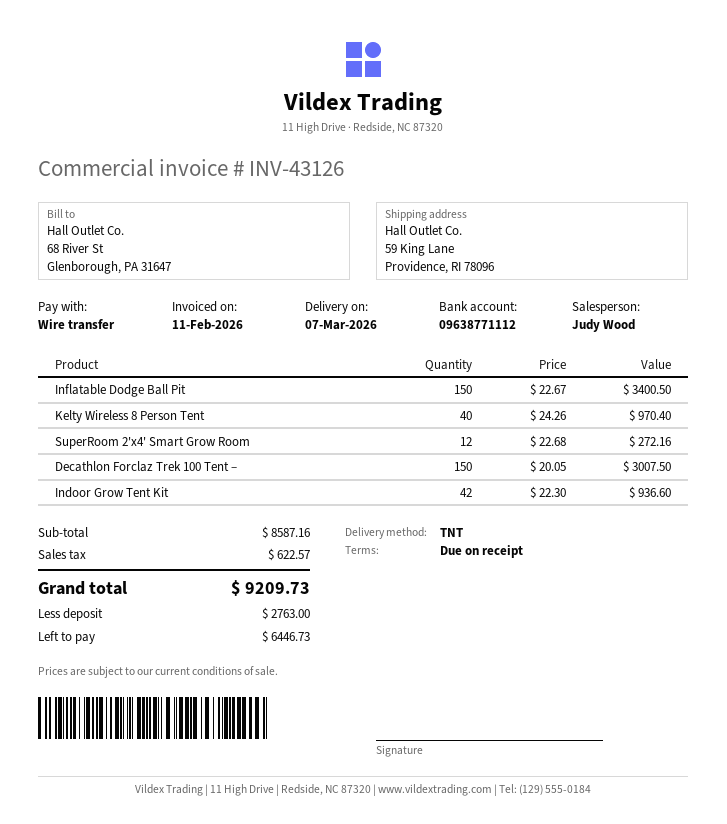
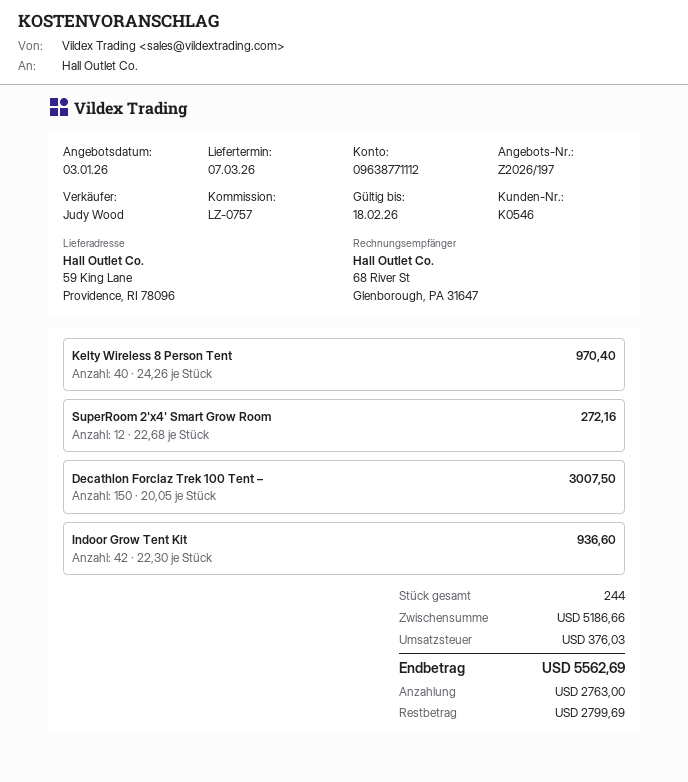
Inflatable Dodge Ball Pit: 150 x 22.67 = 3400.50 -> none
subtotal: 8587.16 -> 5186.66
tax: 622.57 -> 376.03
total: 9209.73 -> 5562.69
balance: 6446.73 -> 2799.69

